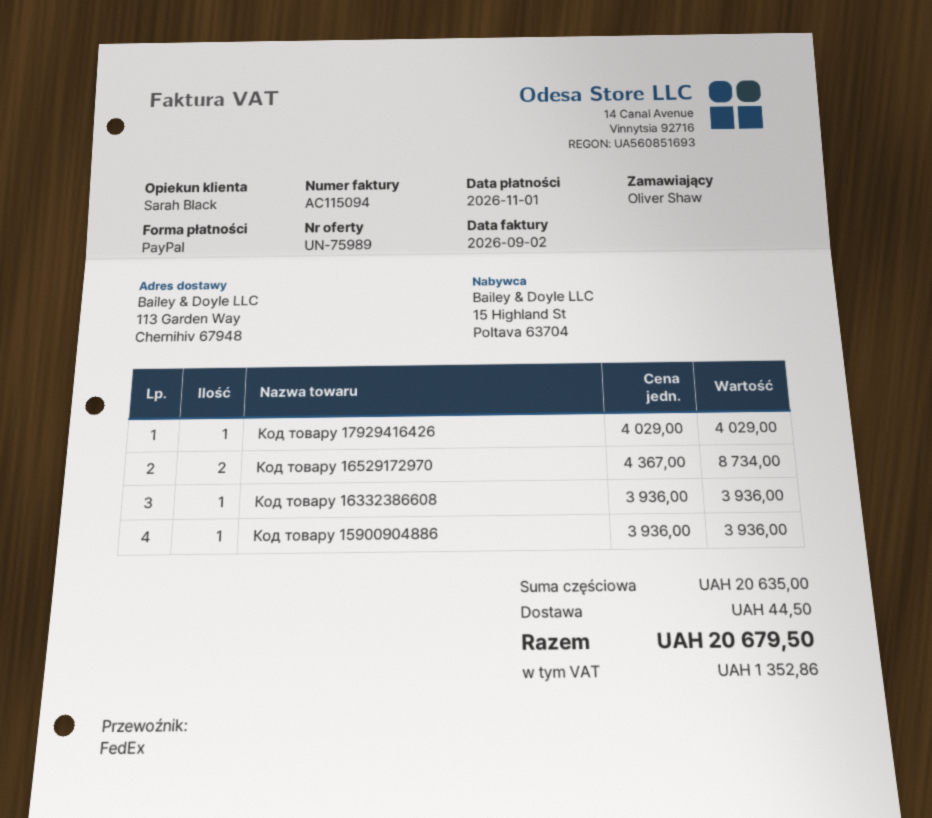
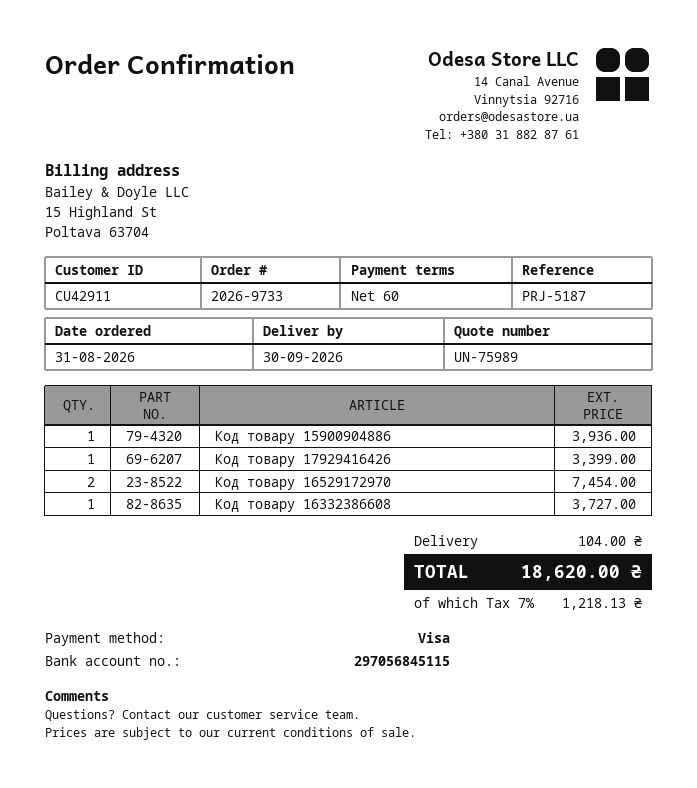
payment method: PayPal -> Visa
Код товару 17929416426: 1 for 4029.00 -> 1 for 3399.00
Код товару 16529172970: 2 for 8734.00 -> 2 for 7454.00
Код товару 16332386608: 1 for 3936.00 -> 1 for 3727.00
shipping: 44.50 -> 104.00
tax: 1352.86 -> 1218.13
total: 20679.50 -> 18620.00

